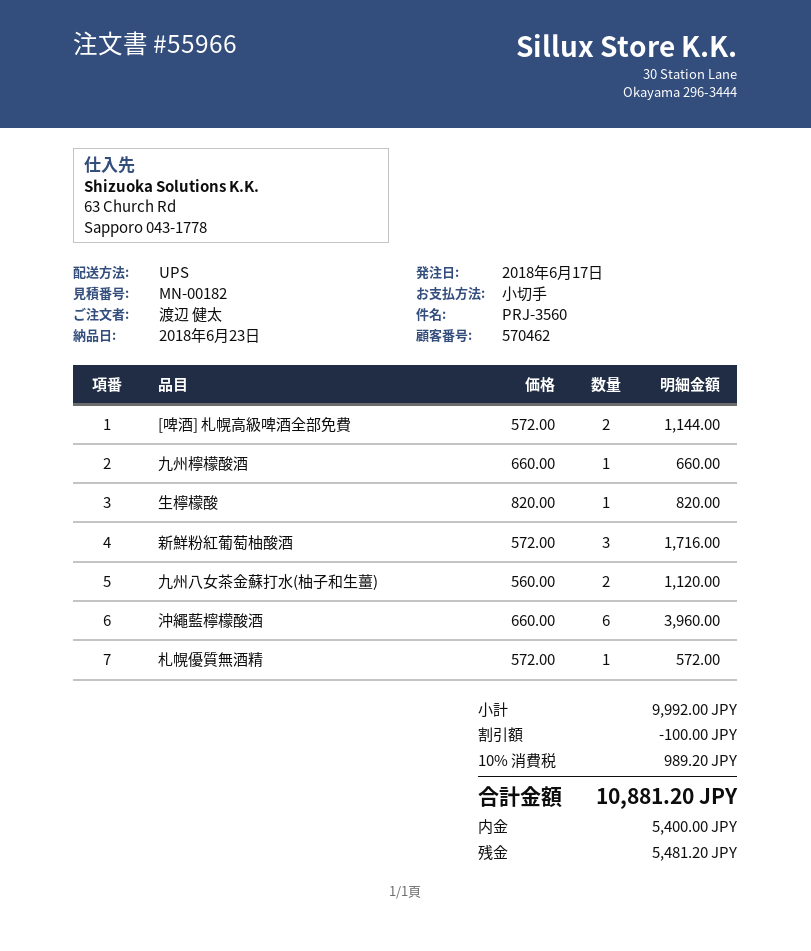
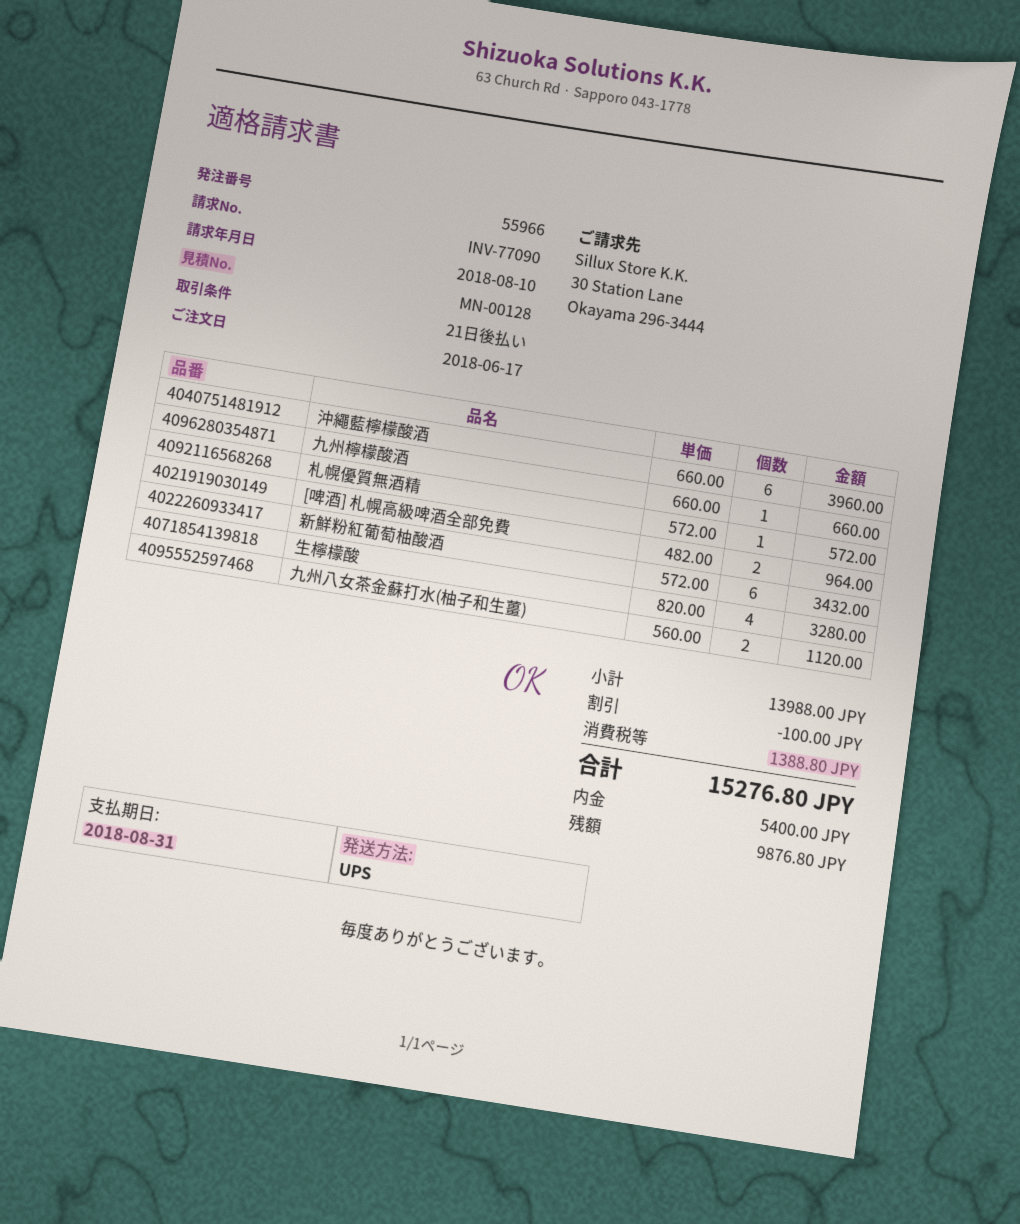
quote number: MN-00182 -> MN-00128
[啤酒] 札幌高級啤酒全部免費: 2 x 572.00 = 1144.00 -> 2 x 482.00 = 964.00
生檸檬酸: 1 x 820.00 = 820.00 -> 4 x 820.00 = 3280.00
新鮮粉紅葡萄柚酸酒: 3 x 572.00 = 1716.00 -> 6 x 572.00 = 3432.00
subtotal: 9992.00 -> 13988.00
tax: 989.20 -> 1388.80
total: 10881.20 -> 15276.80
balance: 5481.20 -> 9876.80

